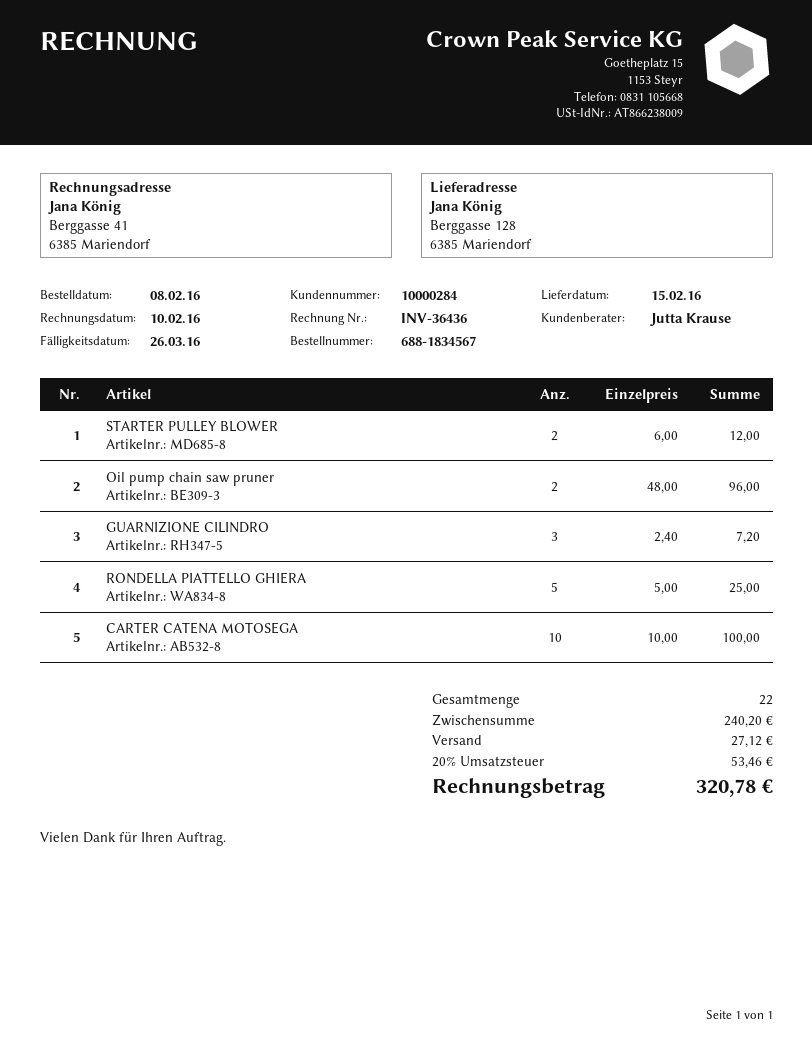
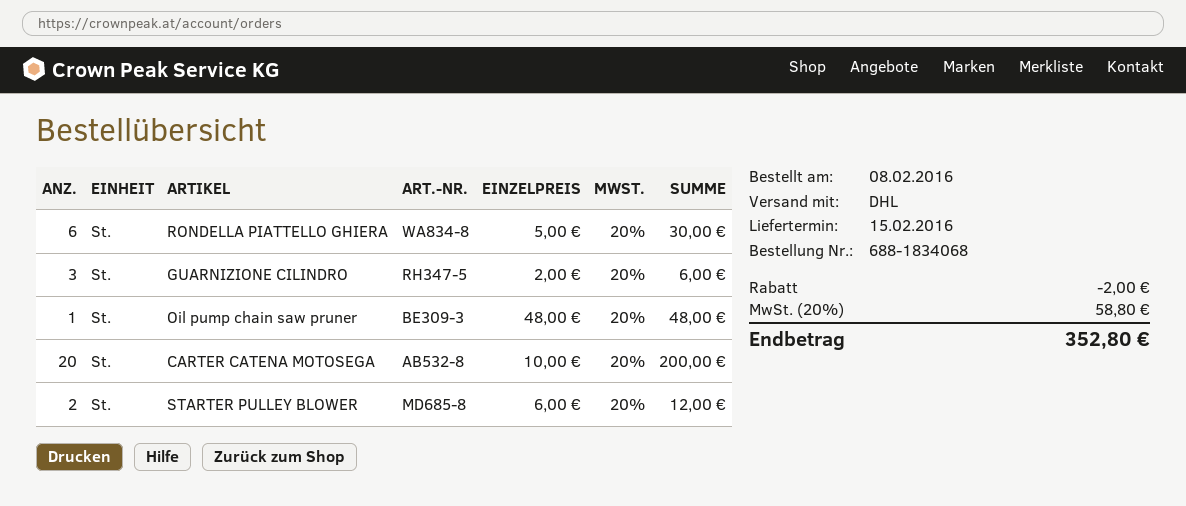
order number: 688-1834567 -> 688-1834068
Oil pump chain saw pruner: 2 x 48.00 = 96.00 -> 1 x 48.00 = 48.00
GUARNIZIONE CILINDRO: 3 x 2.40 = 7.20 -> 3 x 2.00 = 6.00
RONDELLA PIATTELLO GHIERA: 5 x 5.00 = 25.00 -> 6 x 5.00 = 30.00
CARTER CATENA MOTOSEGA: 10 x 10.00 = 100.00 -> 20 x 10.00 = 200.00
discount: none -> 2.00
shipping: 27.12 -> none
tax: 20% = 53.46 -> 20% = 58.80
total: 320.78 -> 352.80

